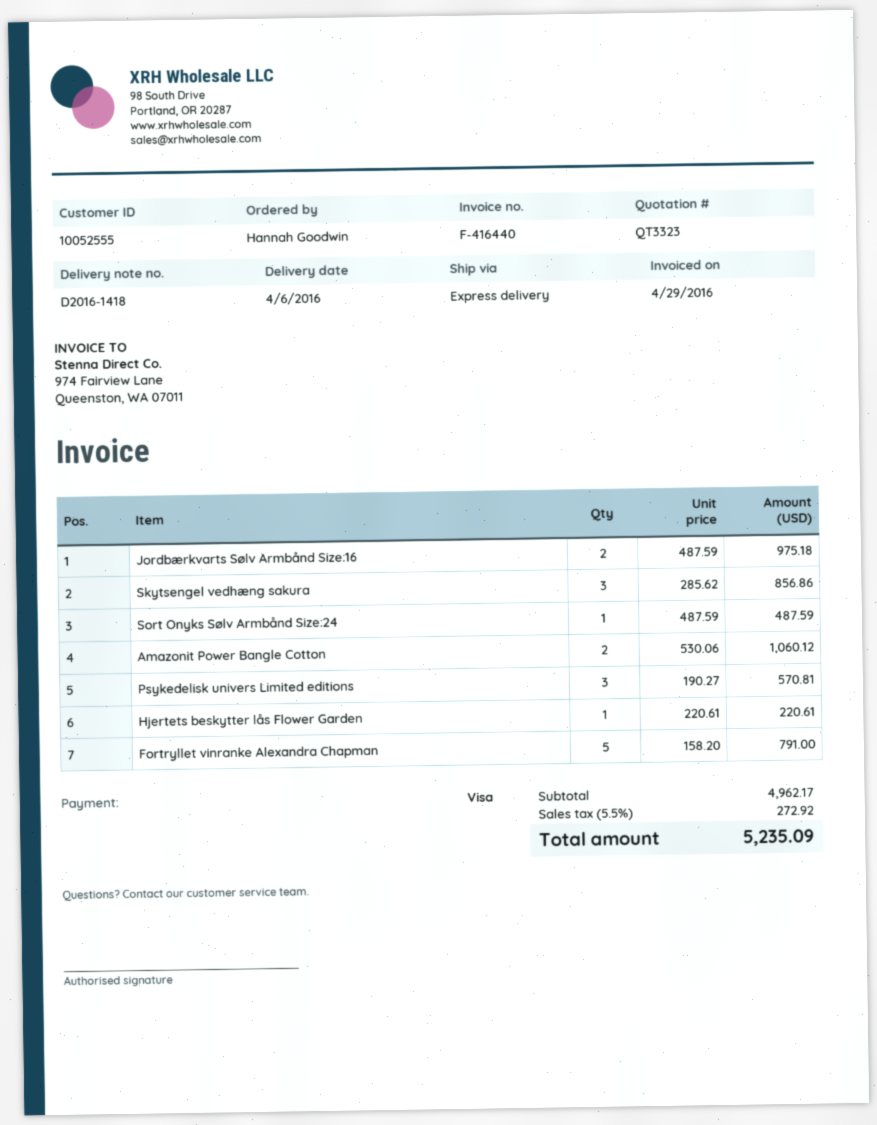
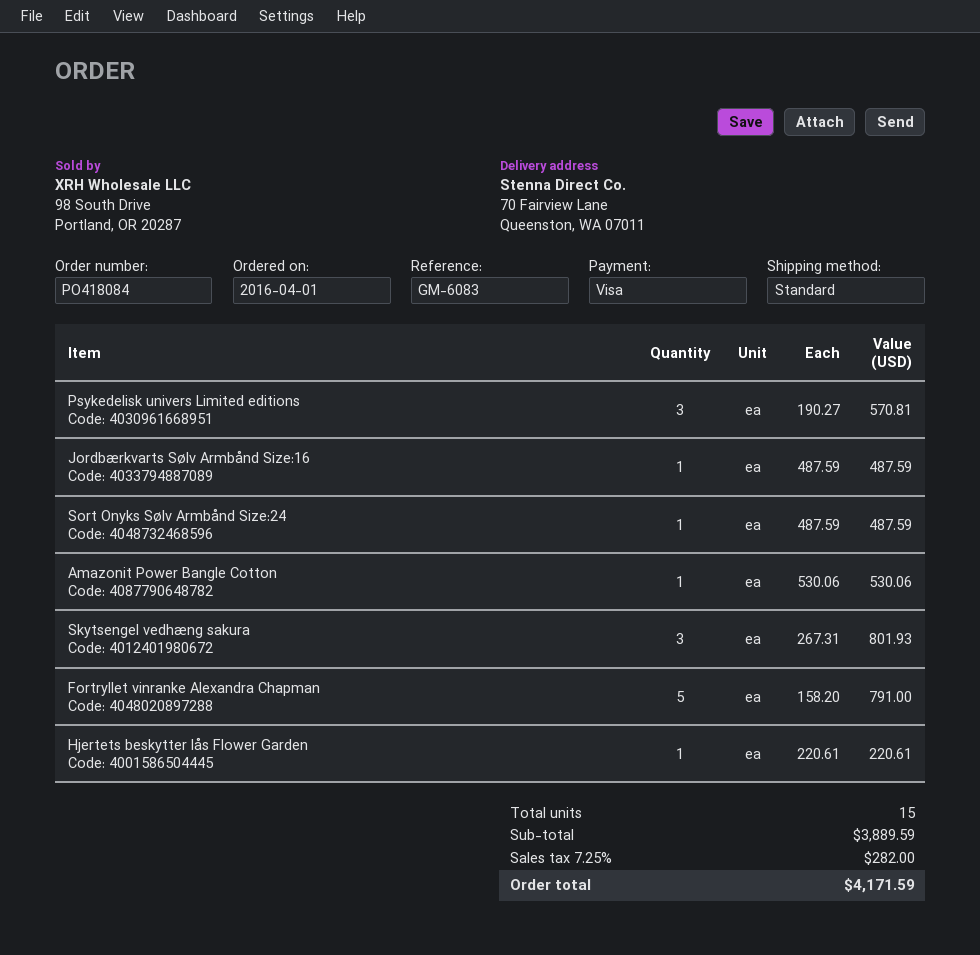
shipping method: express -> standard
Jordbærkvarts Sølv Armbånd Size:16: 2 x 487.59 = 975.18 -> 1 x 487.59 = 487.59
Skytsengel vedhæng sakura: 3 x 285.62 = 856.86 -> 3 x 267.31 = 801.93
Amazonit Power Bangle Cotton: 2 x 530.06 = 1060.12 -> 1 x 530.06 = 530.06
subtotal: 4962.17 -> 3889.59
tax: 5.5% = 272.92 -> 7.25% = 282.00
total: 5235.09 -> 4171.59

